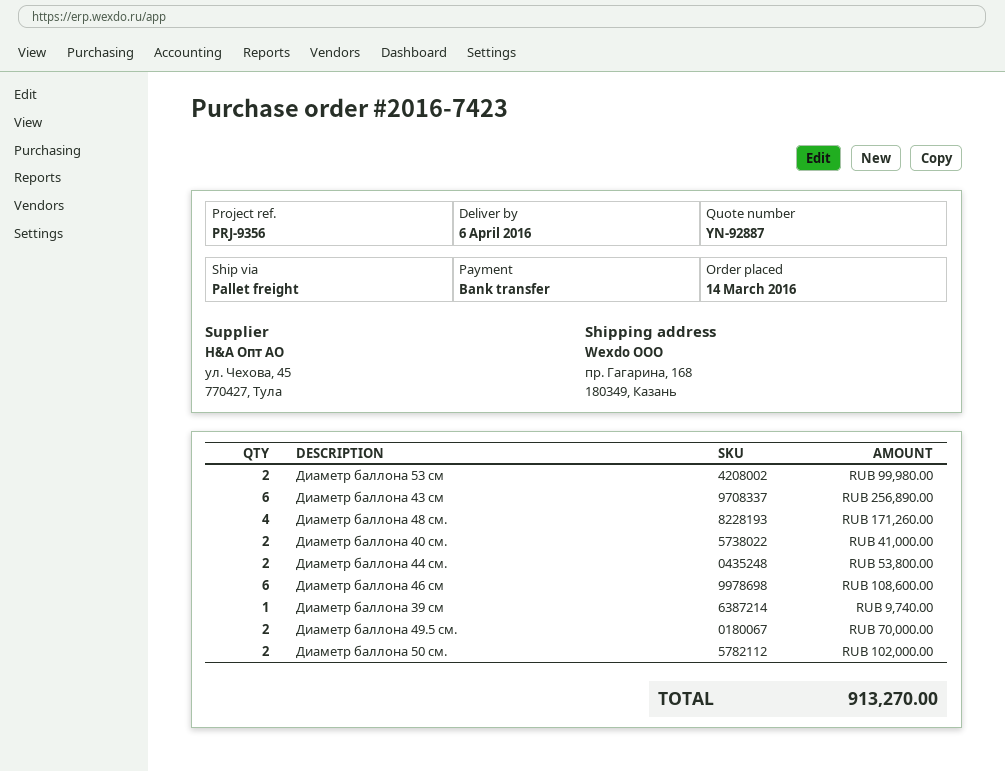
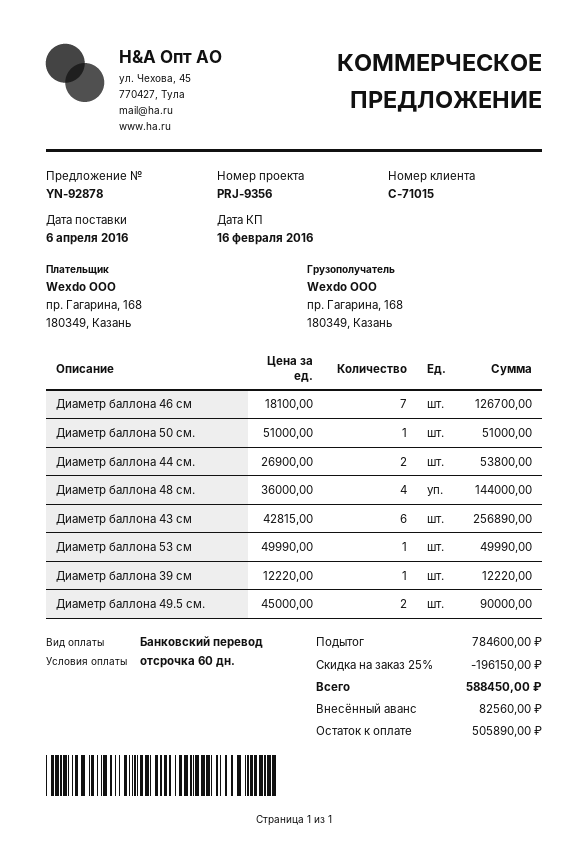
quote number: YN-92887 -> YN-92878
Диаметр баллона 53 см: 2 for 99980.00 -> 1 for 49990.00
Диаметр баллона 48 см.: 4 for 171260.00 -> 4 for 144000.00
Диаметр баллона 40 см.: 2 for 41000.00 -> none
Диаметр баллона 46 см: 6 for 108600.00 -> 7 for 126700.00
Диаметр баллона 39 см: 1 for 9740.00 -> 1 for 12220.00
Диаметр баллона 49.5 см.: 2 for 70000.00 -> 2 for 90000.00
Диаметр баллона 50 см.: 2 for 102000.00 -> 1 for 51000.00
discount: none -> 25% = 196150.00
total: 913270.00 -> 588450.00

